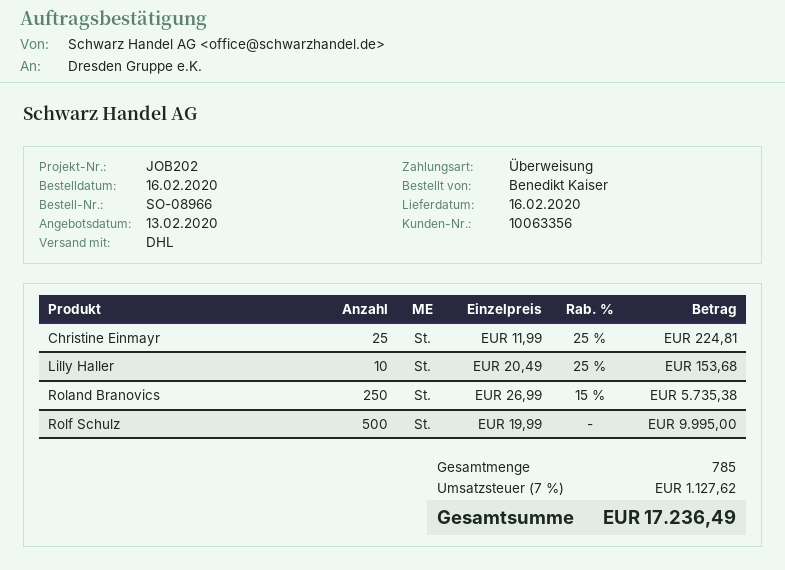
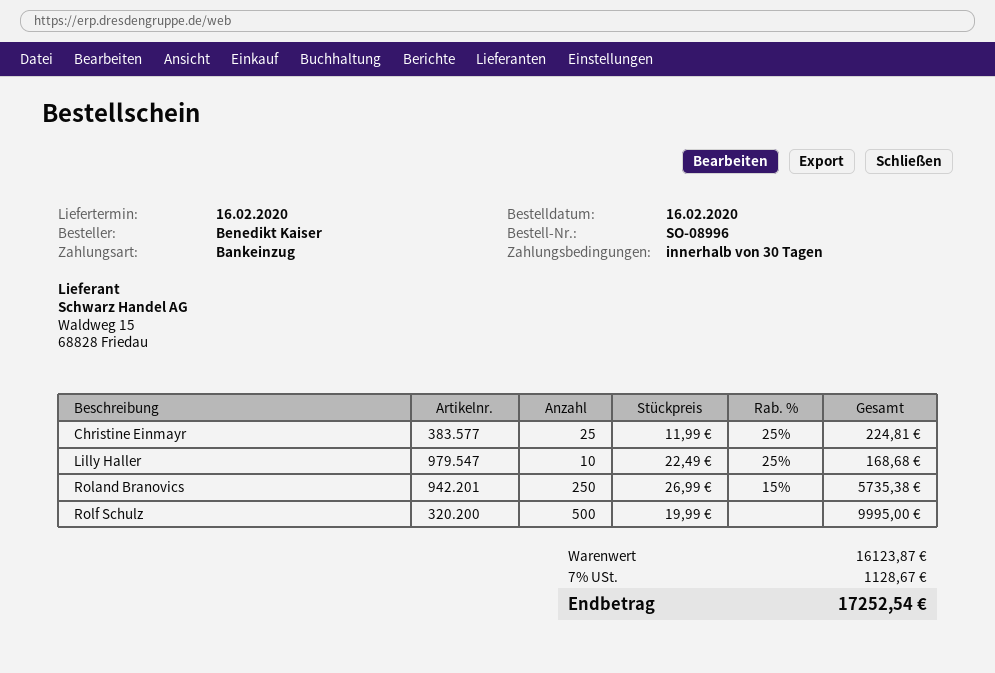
order number: SO-08966 -> SO-08996
payment method: bank transfer -> direct debit
Lilly Haller: 10 x 20.49 - 25% = 153.68 -> 10 x 22.49 - 25% = 168.68
tax: 7% = 1127.62 -> 7% = 1128.67
total: 17236.49 -> 17252.54

